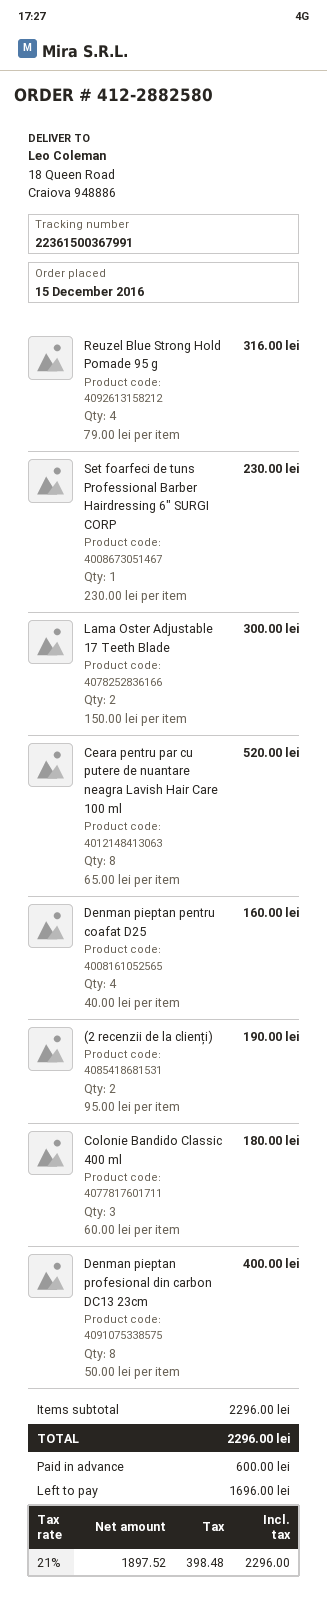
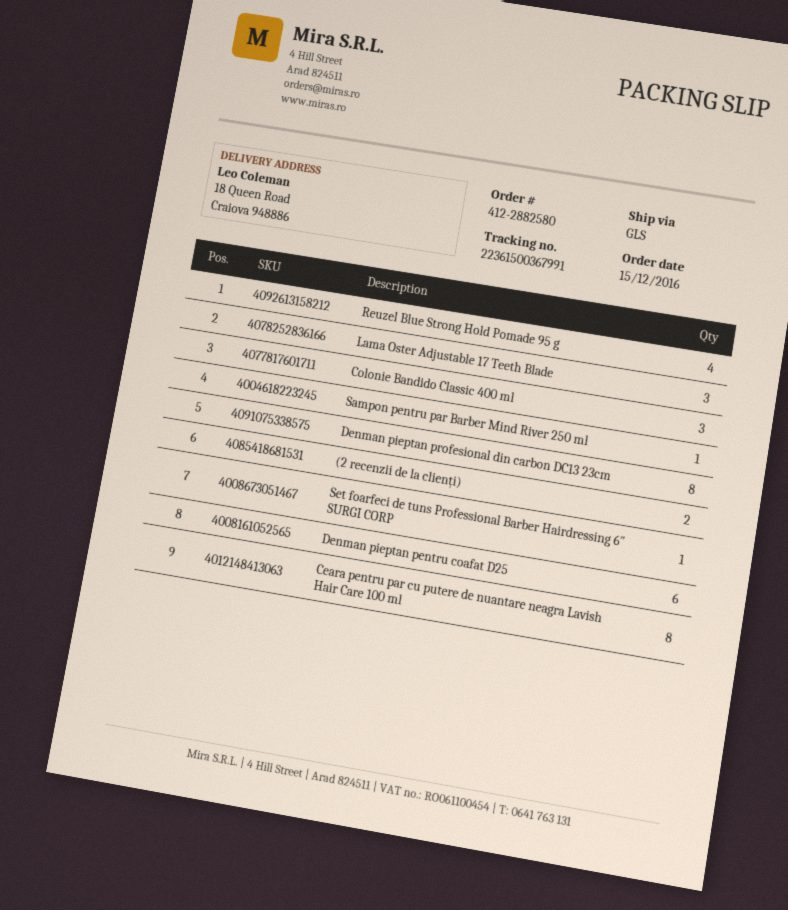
Lama Oster Adjustable 17 Teeth Blade: 2 -> 3
Denman pieptan pentru coafat D25: 4 -> 6
Sampon pentru par Barber Mind River 250 ml: none -> 1

